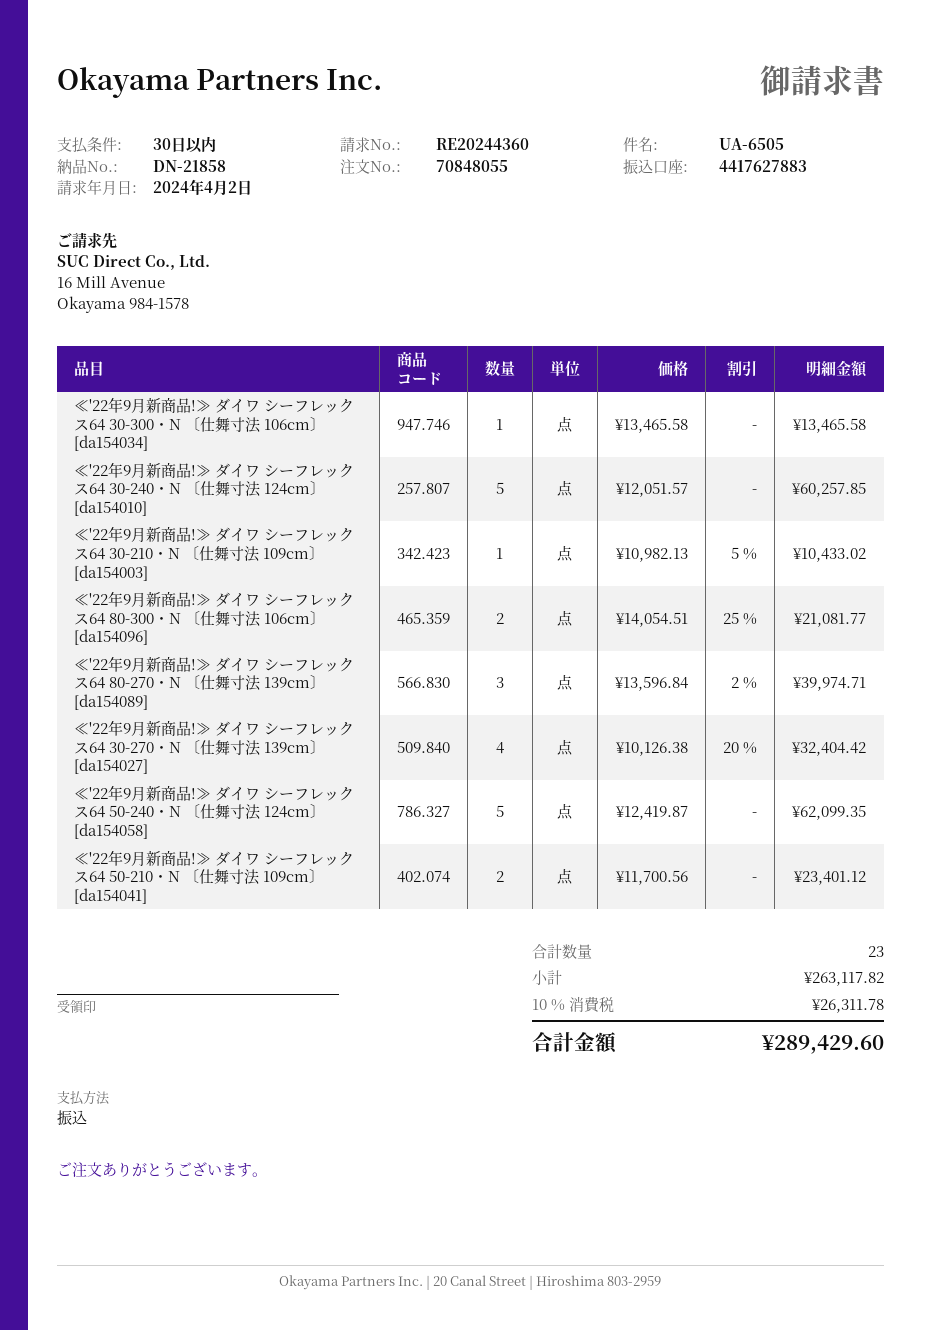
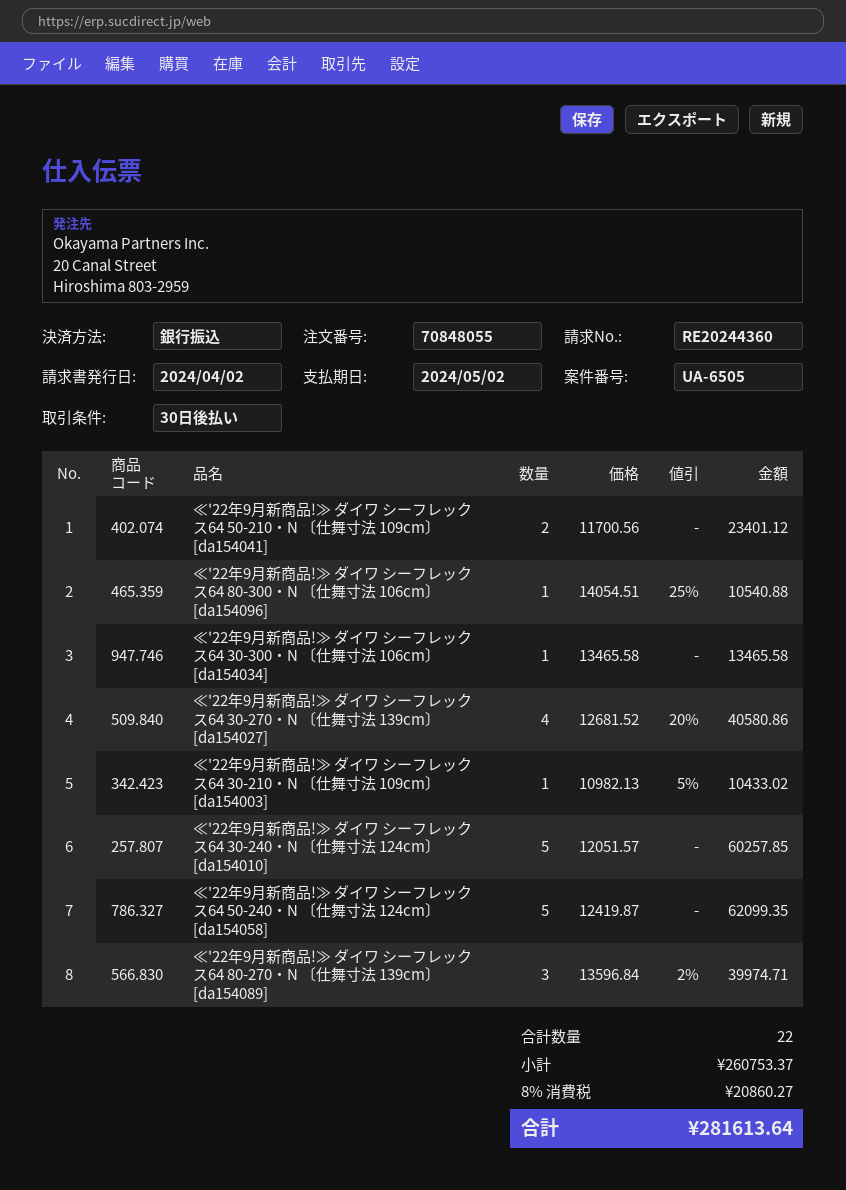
≪'22年9月新商品!≫ ダイワ シーフレックス64 80-300・N 〔仕舞寸法 106cm〕 [da154096]: 2 x 14054.51 - 25% = 21081.77 -> 1 x 14054.51 - 25% = 10540.88
≪'22年9月新商品!≫ ダイワ シーフレックス64 30-270・N 〔仕舞寸法 139cm〕 [da154027]: 4 x 10126.38 - 20% = 32404.42 -> 4 x 12681.52 - 20% = 40580.86
total quantity: 23 -> 22
subtotal: 263117.82 -> 260753.37
tax: 10% = 26311.78 -> 8% = 20860.27
total: 289429.60 -> 281613.64

